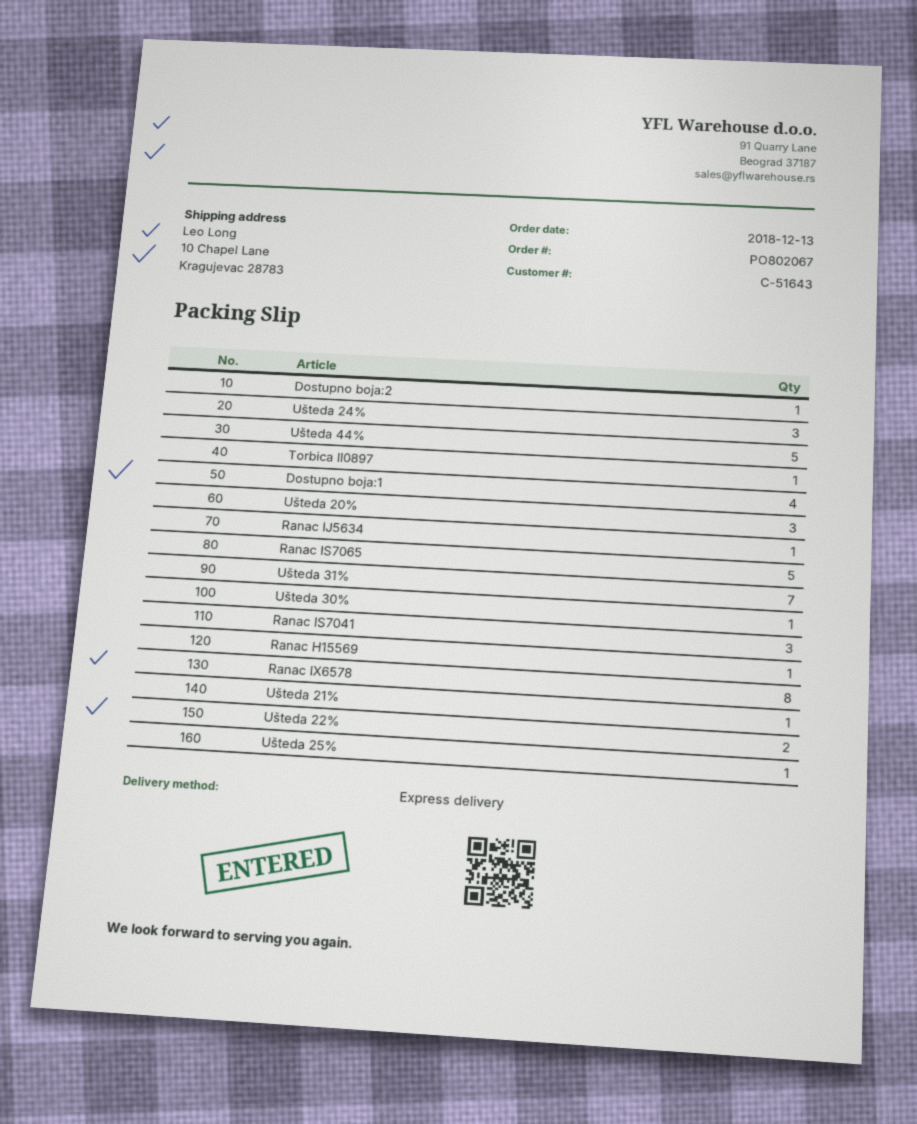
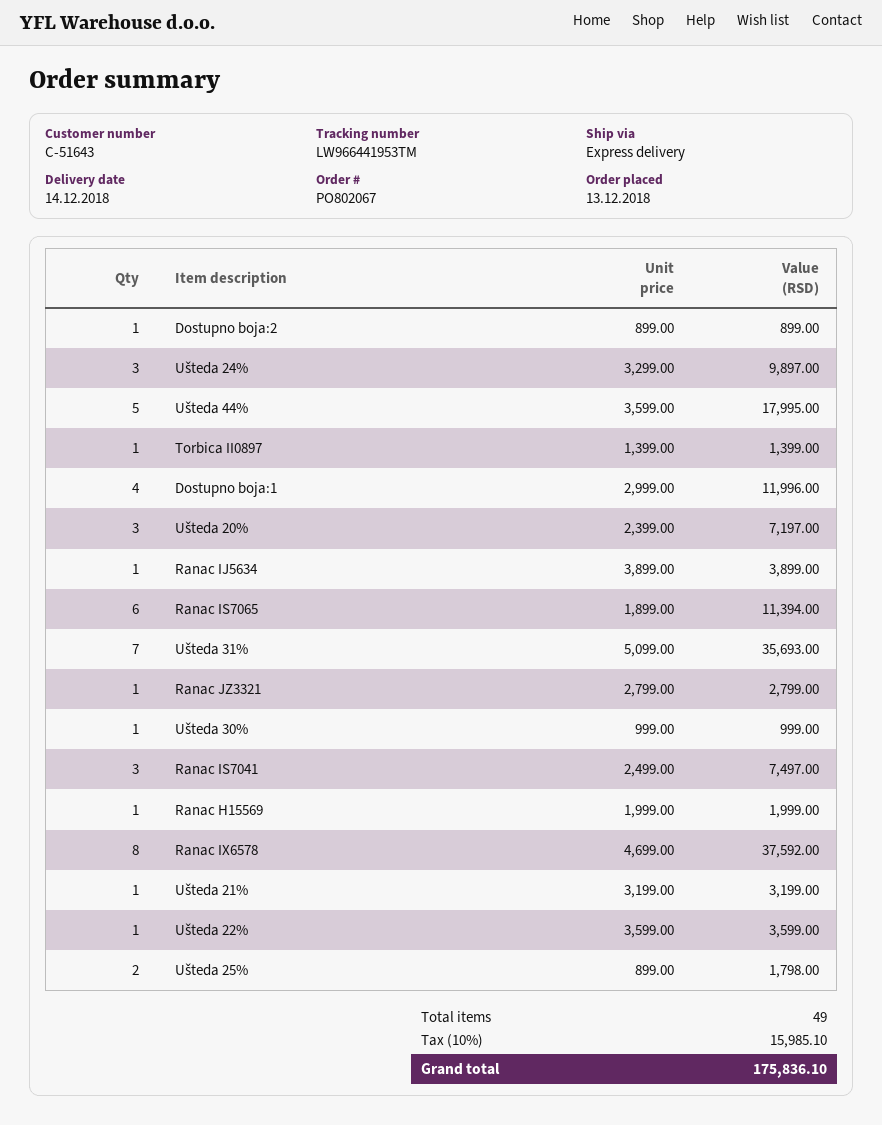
Ranac IS7065: 5 -> 6
Ušteda 22%: 2 -> 1
Ušteda 25%: 1 -> 2
Ranac JZ3321: none -> 1

